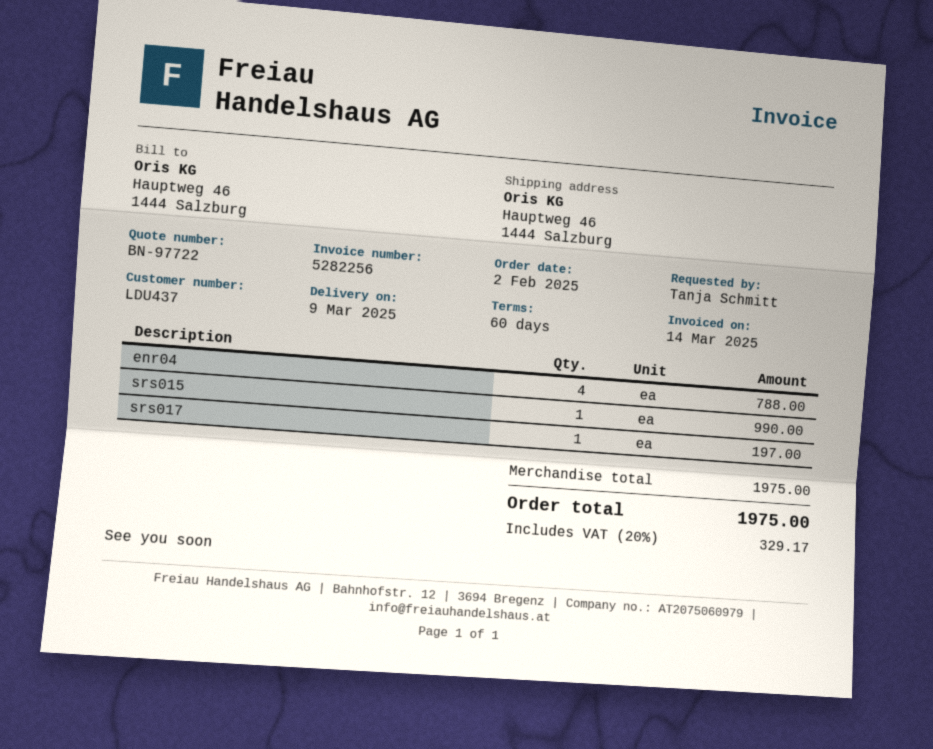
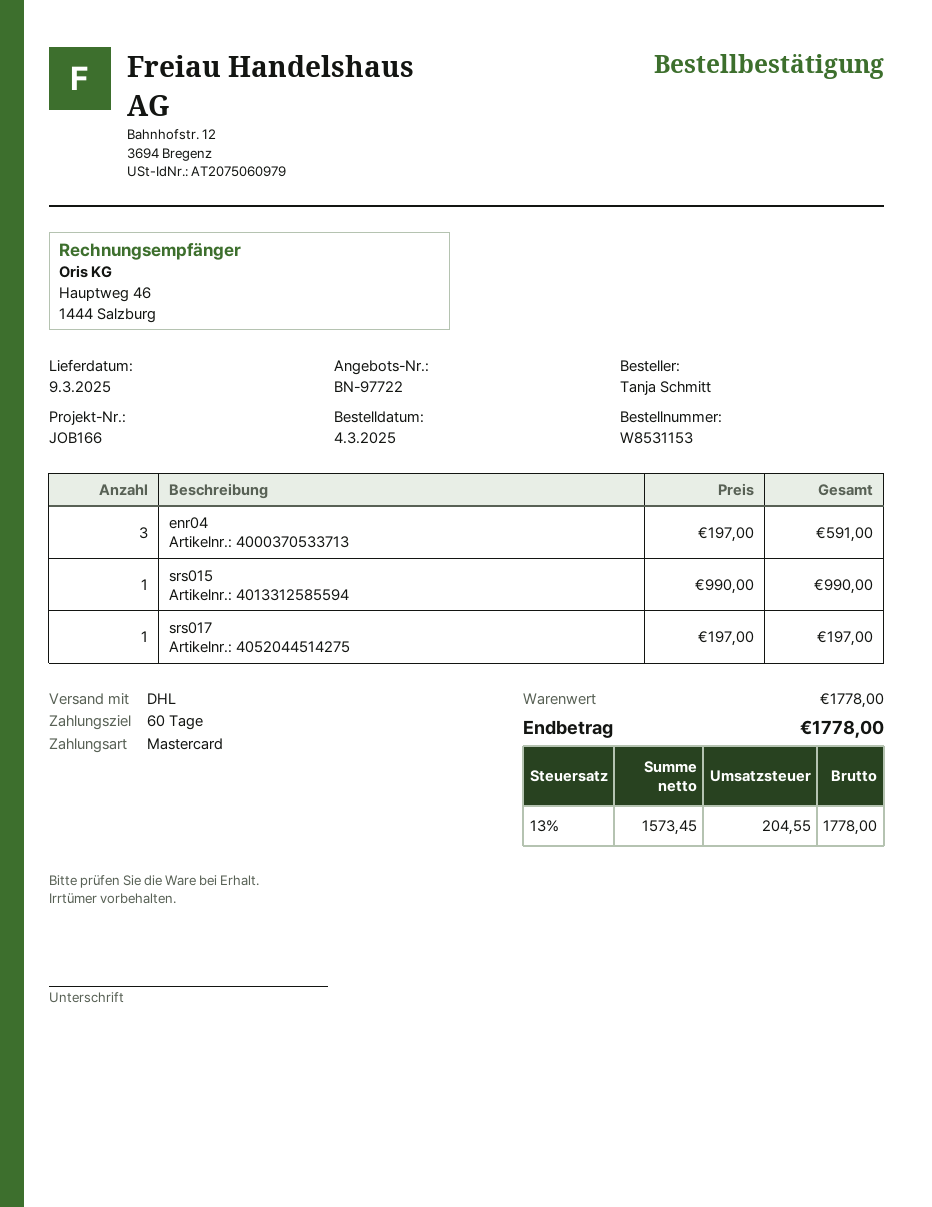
order date: 2025-02-02 -> 2025-03-04
enr04: 4 for 788.00 -> 3 for 591.00
subtotal: 1975.00 -> 1778.00
tax: 20% = 329.17 -> 13% = 204.55
total: 1975.00 -> 1778.00

